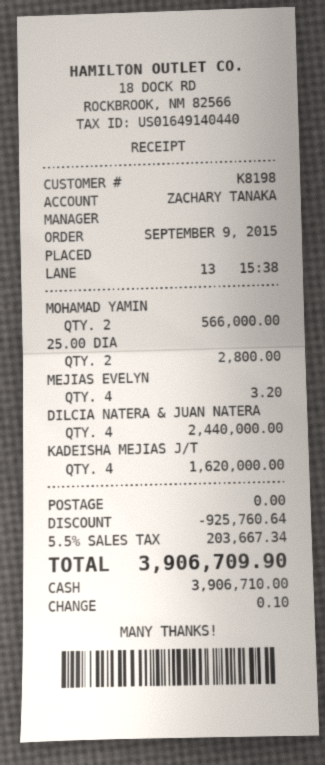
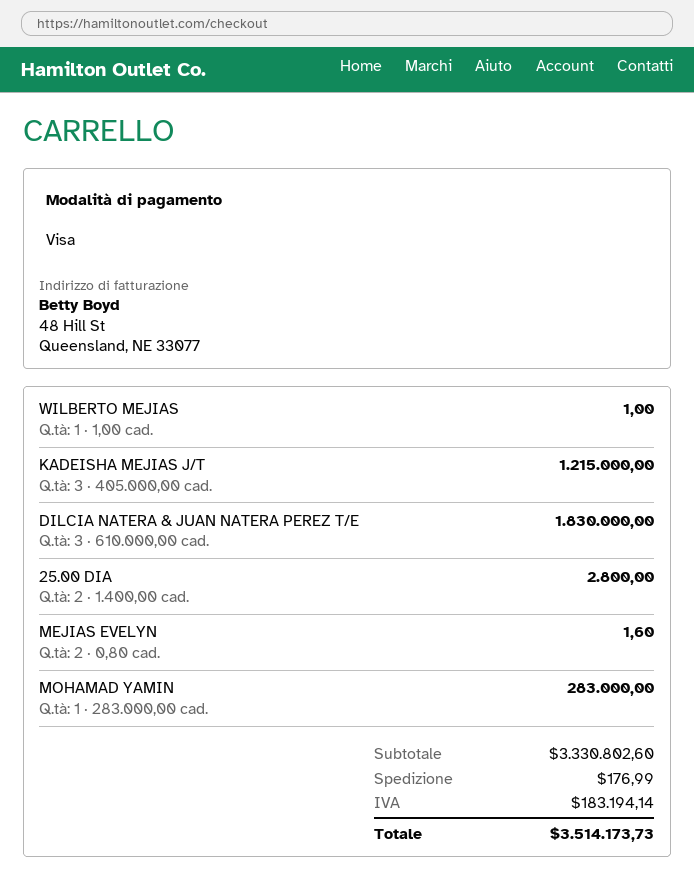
payment method: cash -> Visa
MOHAMAD YAMIN: 2 for 566000.00 -> 1 for 283000.00
MEJIAS EVELYN: 4 for 3.20 -> 2 for 1.60
DILCIA NATERA & JUAN NATERA: 4 for 2440000.00 -> 3 for 1830000.00
KADEISHA MEJIAS J/T: 4 for 1620000.00 -> 3 for 1215000.00
WILBERTO MEJIAS: none -> 1 for 1.00
discount: 925760.64 -> none
shipping: 0.00 -> 176.99
tax: 203667.34 -> 183194.14
total: 3906709.90 -> 3514173.73

